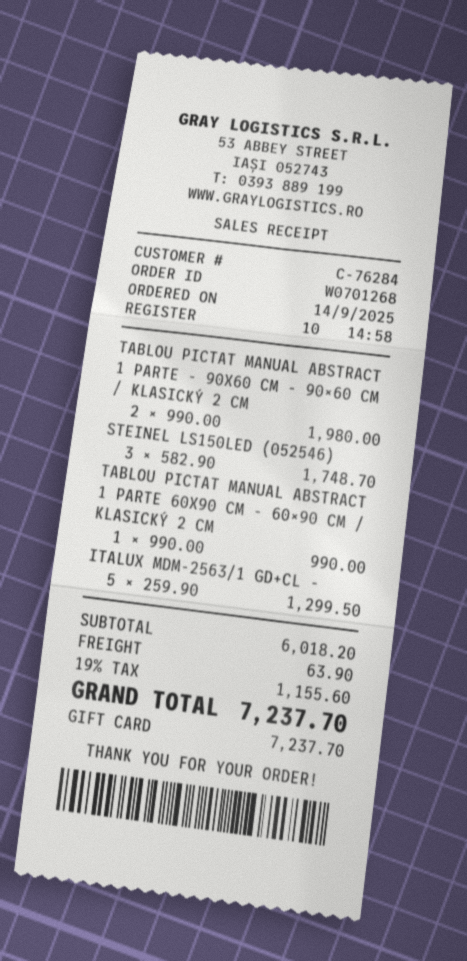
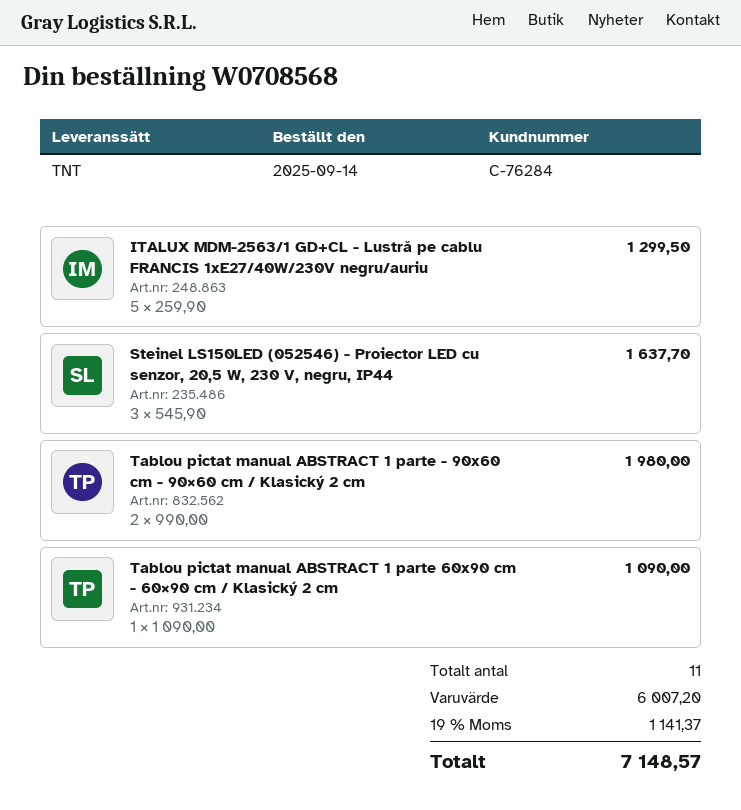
order number: W0701268 -> W0708568
STEINEL LS150LED (052546): 3 x 582.90 = 1748.70 -> 3 x 545.90 = 1637.70
TABLOU PICTAT MANUAL ABSTRACT 1 PARTE 60X90 CM - 60×90 CM / KLASICKÝ 2 CM: 1 x 990.00 = 990.00 -> 1 x 1090.00 = 1090.00
subtotal: 6018.20 -> 6007.20
shipping: 63.90 -> none
tax: 19% = 1155.60 -> 19% = 1141.37
total: 7237.70 -> 7148.57

